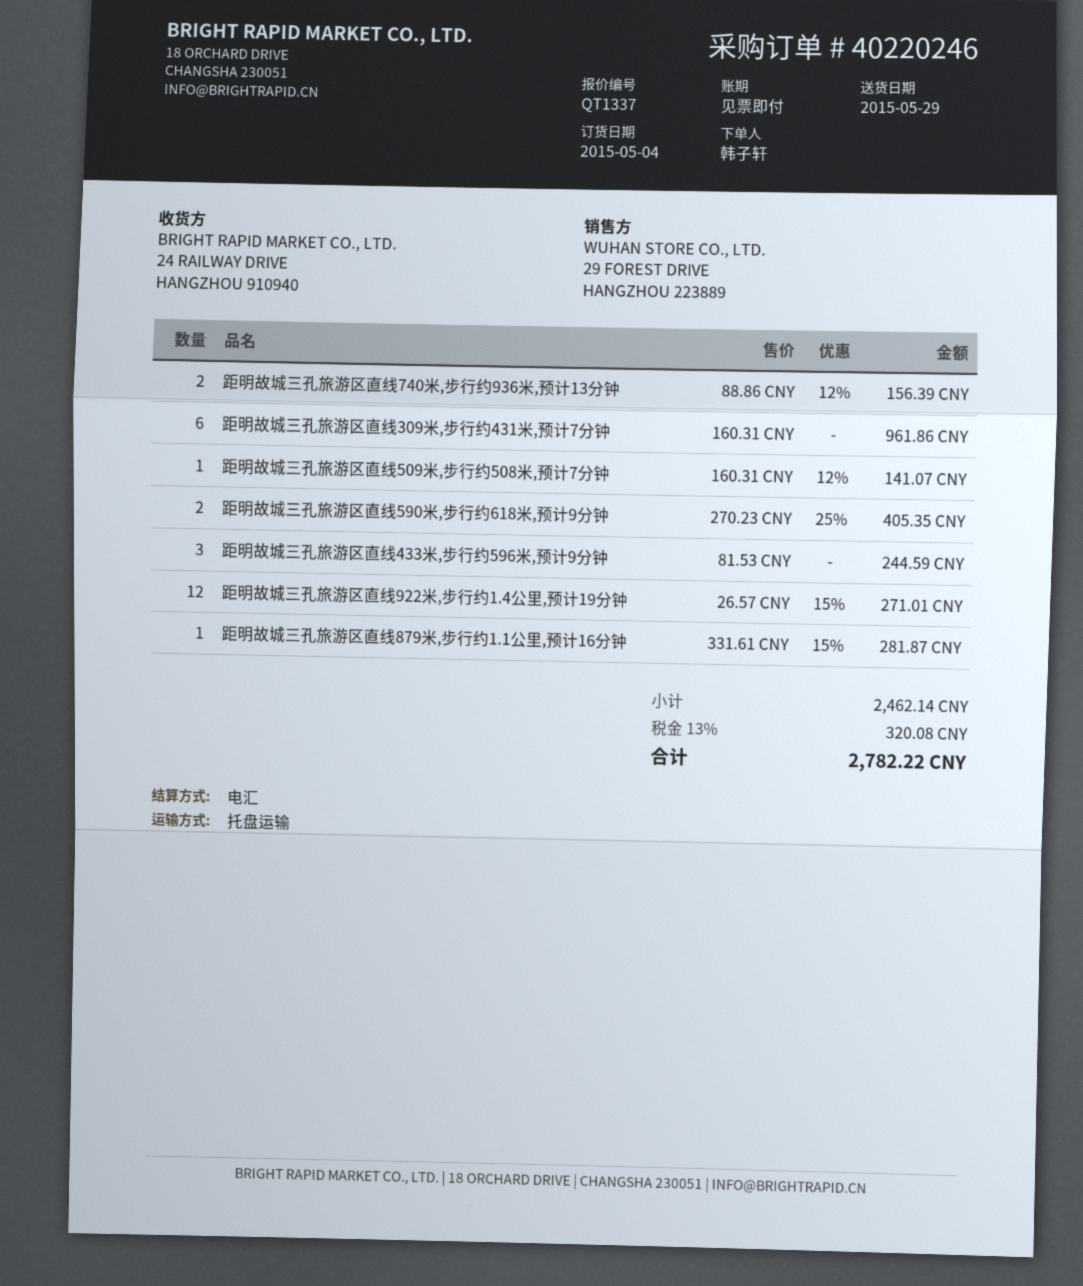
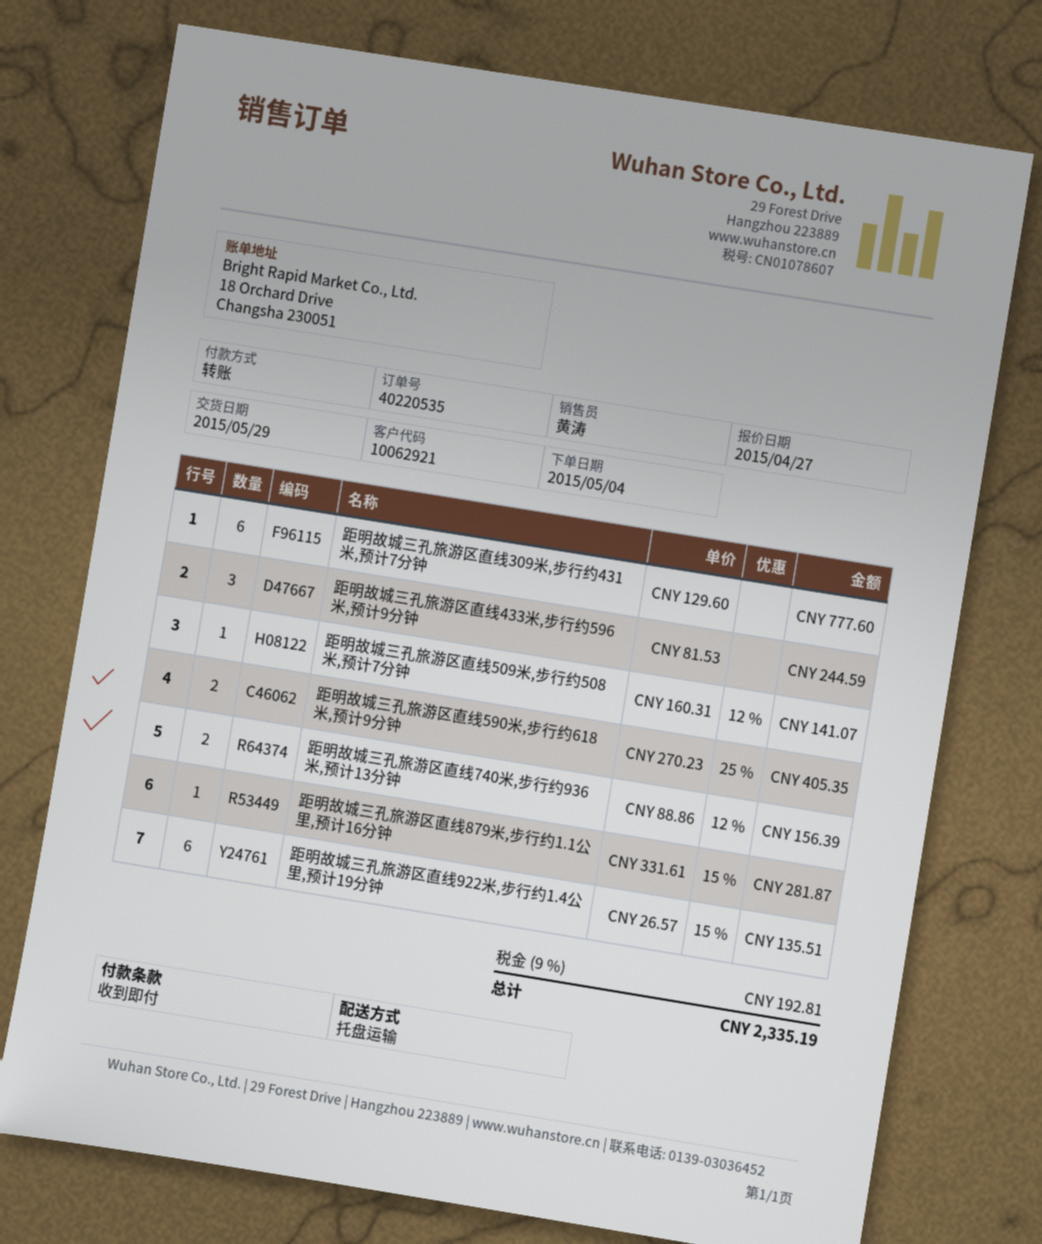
order number: 40220246 -> 40220535
距明故城三孔旅游区直线309米,步行约431米,预计7分钟: 6 x 160.31 = 961.86 -> 6 x 129.60 = 777.60
距明故城三孔旅游区直线922米,步行约1.4公里,预计19分钟: 12 x 26.57 - 15% = 271.01 -> 6 x 26.57 - 15% = 135.51
tax: 13% = 320.08 -> 9% = 192.81
total: 2782.22 -> 2335.19

